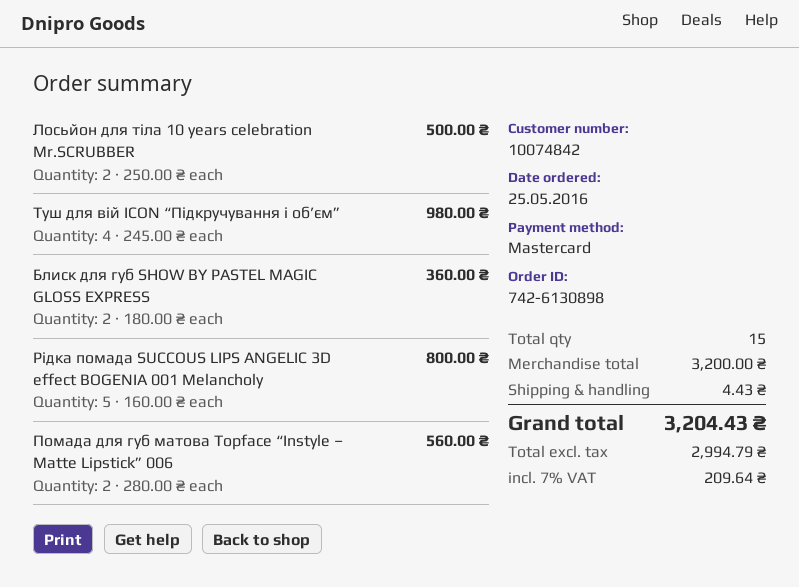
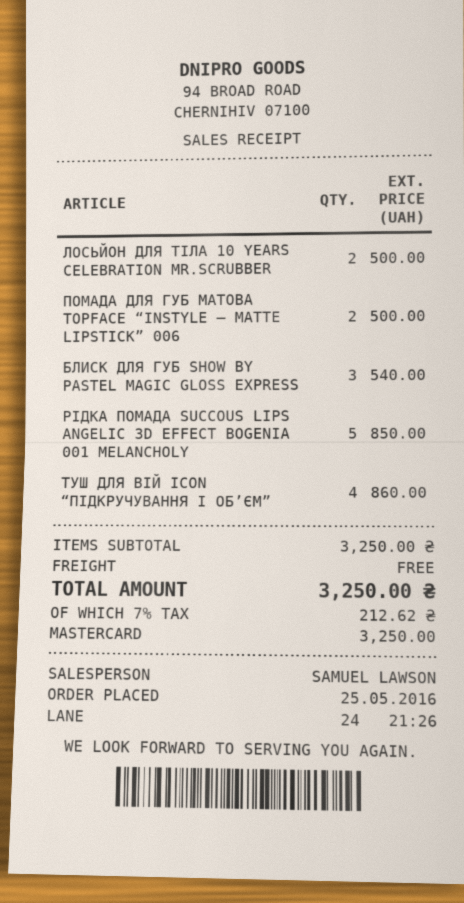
Туш для вій ICON “Підкручування і об’єм”: 4 for 980.00 -> 4 for 860.00
Блиск для губ SHOW BY PASTEL MAGIC GLOSS EXPRESS: 2 for 360.00 -> 3 for 540.00
Рідка помада SUCCOUS LIPS ANGELIC 3D effect BOGENIA 001 Melancholy: 5 for 800.00 -> 5 for 850.00
Помада для губ матова Topface “Instyle – Matte Lipstick” 006: 2 for 560.00 -> 2 for 500.00
subtotal: 3200.00 -> 3250.00
shipping: 4.43 -> 0.00
tax: 7% = 209.64 -> 7% = 212.62
total: 3204.43 -> 3250.00

